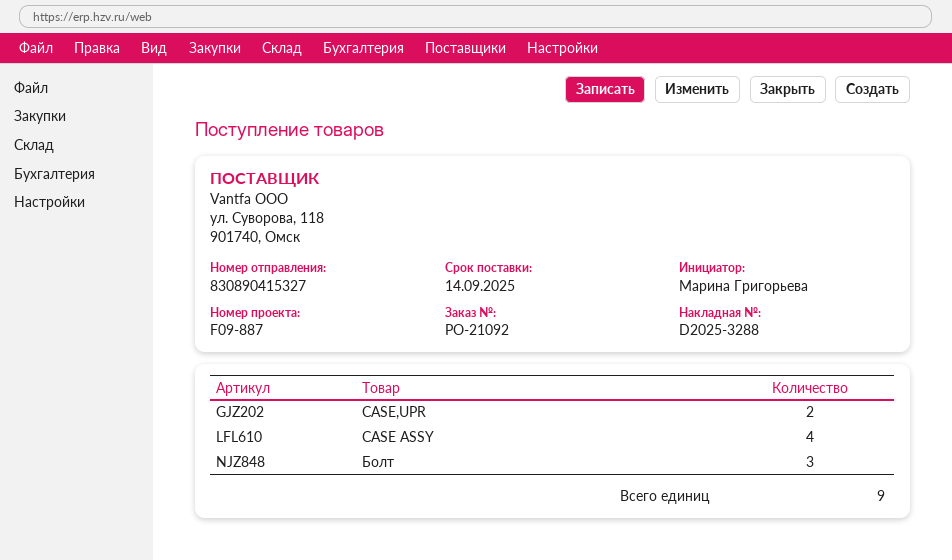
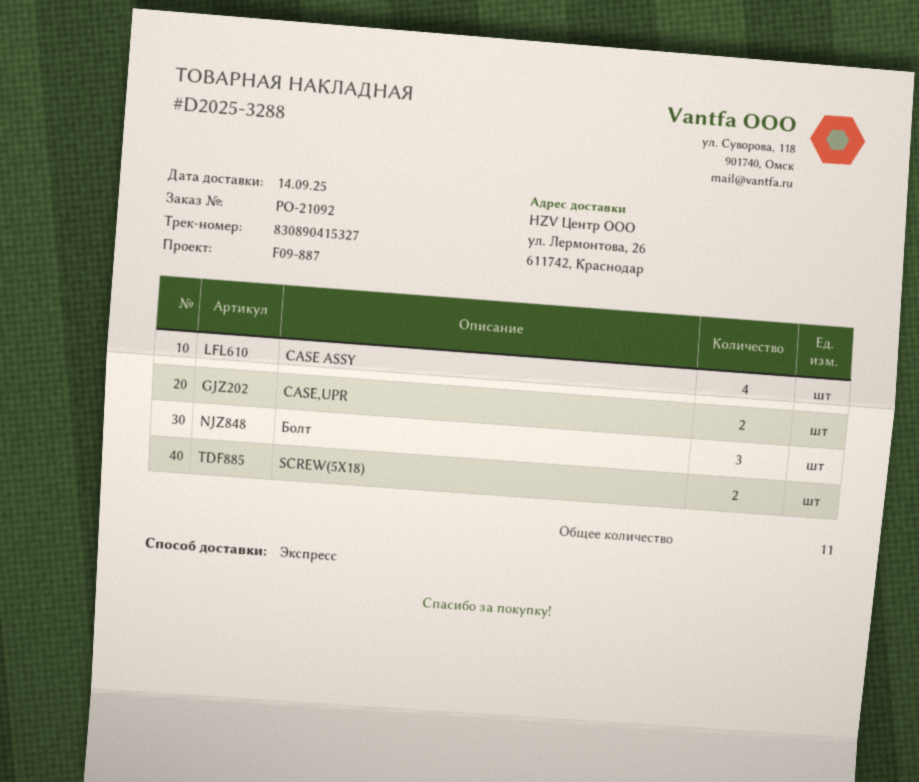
SCREW(5X18): none -> 2
total quantity: 9 -> 11

